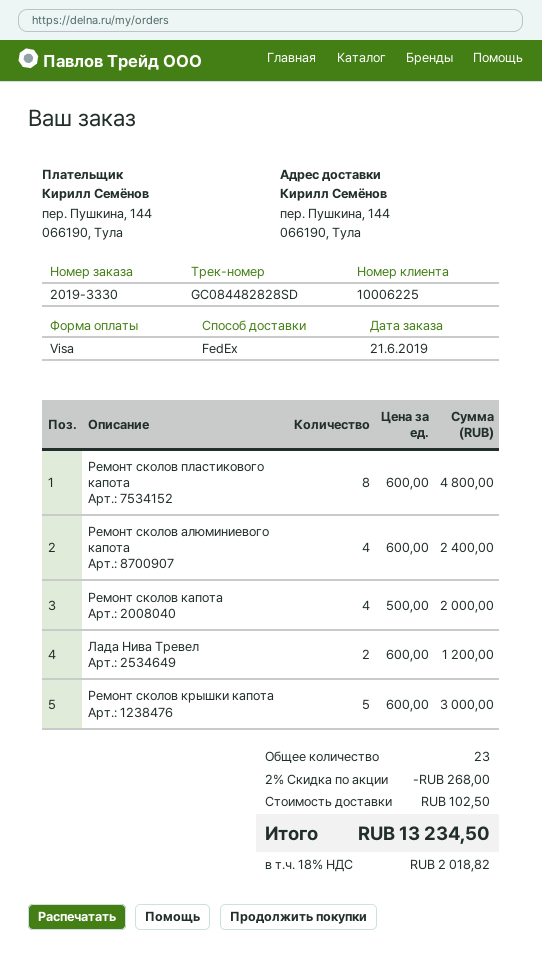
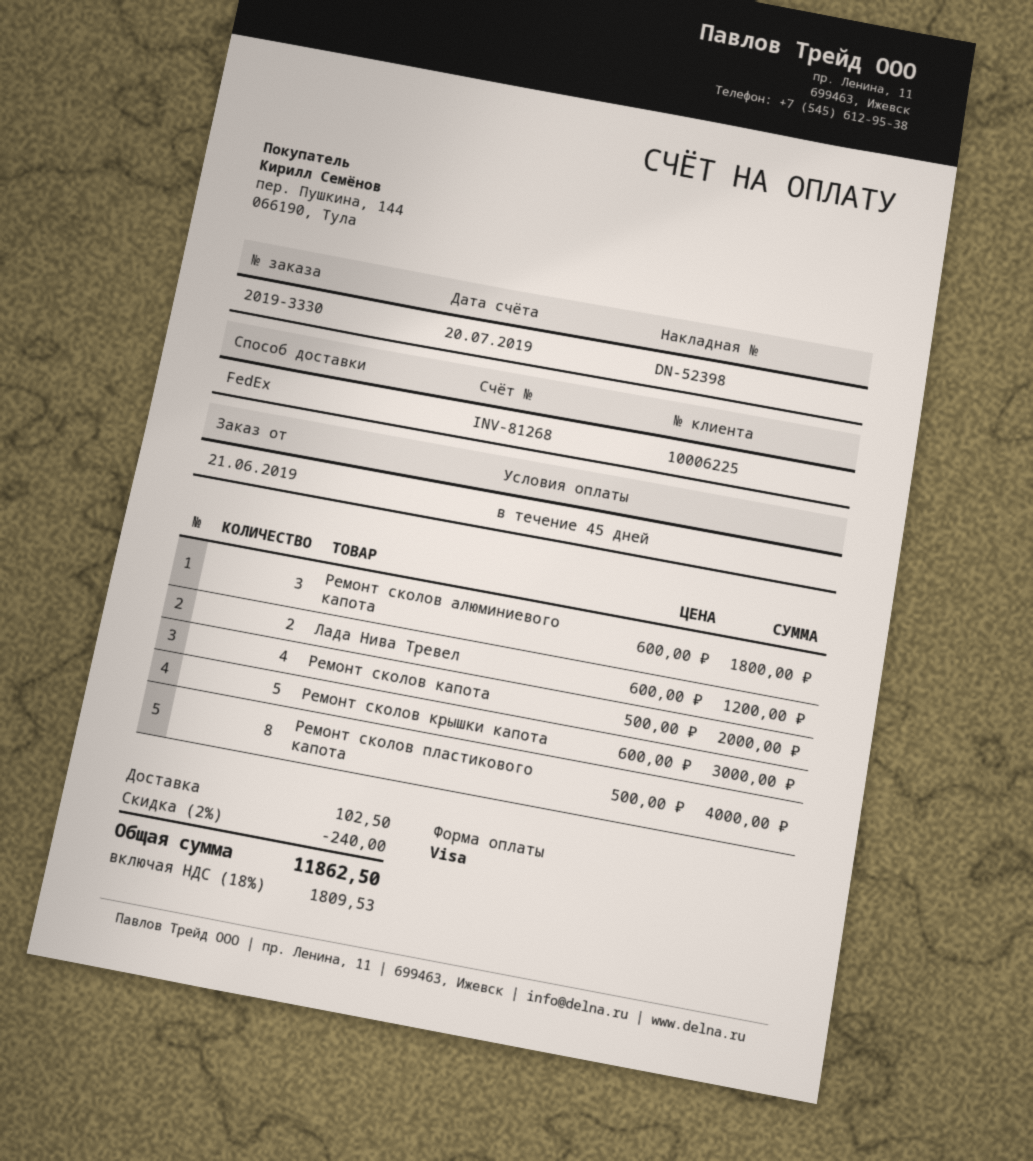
Ремонт сколов пластикового капота: 8 x 600.00 = 4800.00 -> 8 x 500.00 = 4000.00
Ремонт сколов алюминиевого капота: 4 x 600.00 = 2400.00 -> 3 x 600.00 = 1800.00
discount: 2% = 268.00 -> 2% = 240.00
tax: 18% = 2018.82 -> 18% = 1809.53
total: 13234.50 -> 11862.50

